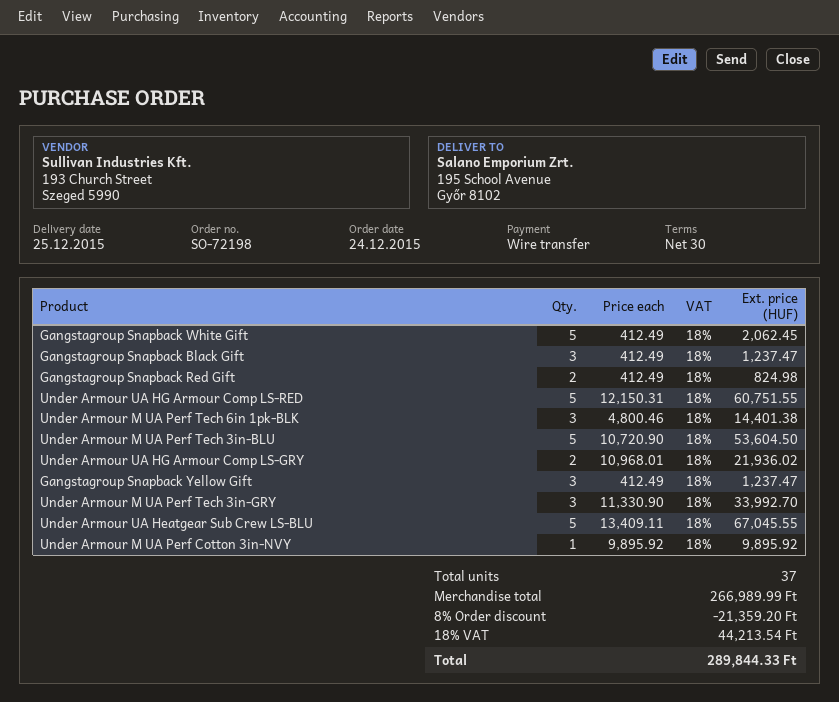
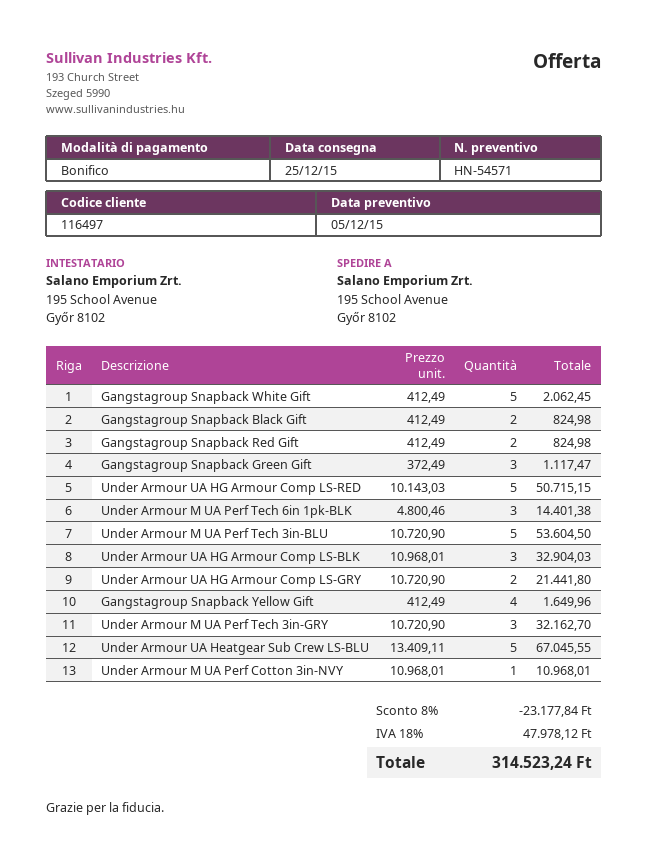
Gangstagroup Snapback Black Gift: 3 x 412.49 = 1237.47 -> 2 x 412.49 = 824.98
Under Armour UA HG Armour Comp LS-RED: 5 x 12150.31 = 60751.55 -> 5 x 10143.03 = 50715.15
Under Armour UA HG Armour Comp LS-GRY: 2 x 10968.01 = 21936.02 -> 2 x 10720.90 = 21441.80
Gangstagroup Snapback Yellow Gift: 3 x 412.49 = 1237.47 -> 4 x 412.49 = 1649.96
Under Armour M UA Perf Tech 3in-GRY: 3 x 11330.90 = 33992.70 -> 3 x 10720.90 = 32162.70
Under Armour M UA Perf Cotton 3in-NVY: 1 x 9895.92 = 9895.92 -> 1 x 10968.01 = 10968.01
Gangstagroup Snapback Green Gift: none -> 3 x 372.49 = 1117.47
Under Armour UA HG Armour Comp LS-BLK: none -> 3 x 10968.01 = 32904.03
discount: 8% = 21359.20 -> 8% = 23177.84
tax: 18% = 44213.54 -> 18% = 47978.12
total: 289844.33 -> 314523.24

